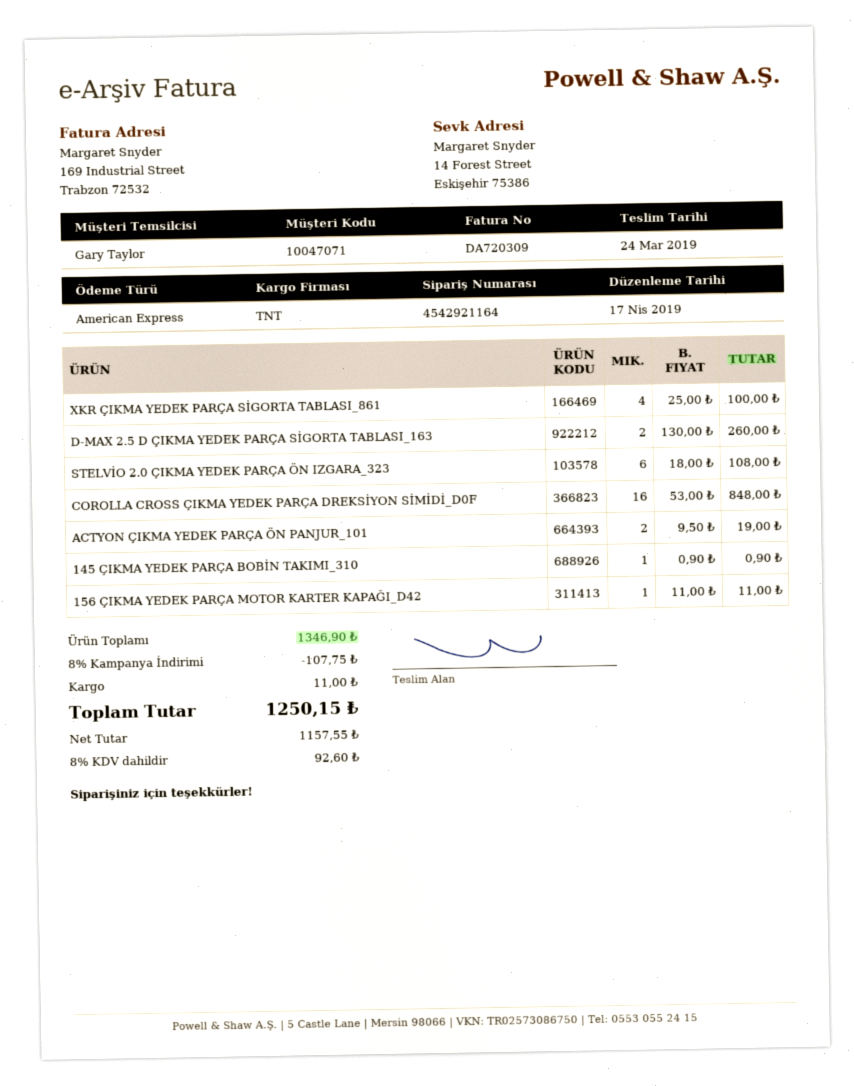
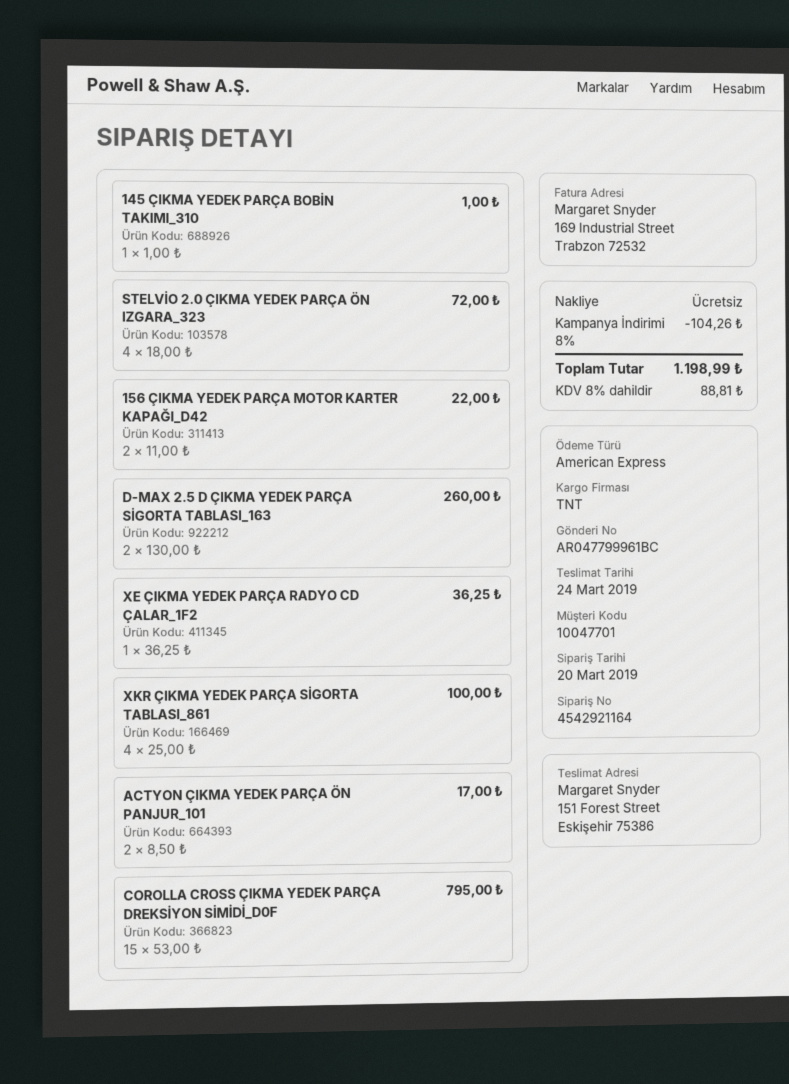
customer number: 10047071 -> 10047701
ship to: 14 Forest Street, Eskişehir 75386 -> 151 Forest Street, Eskişehir 75386
STELVİO 2.0 ÇIKMA YEDEK PARÇA ÖN IZGARA_323: 6 x 18.00 = 108.00 -> 4 x 18.00 = 72.00
COROLLA CROSS ÇIKMA YEDEK PARÇA DREKSİYON SİMİDİ_D0F: 16 x 53.00 = 848.00 -> 15 x 53.00 = 795.00
ACTYON ÇIKMA YEDEK PARÇA ÖN PANJUR_101: 2 x 9.50 = 19.00 -> 2 x 8.50 = 17.00
145 ÇIKMA YEDEK PARÇA BOBİN TAKIMI_310: 1 x 0.90 = 0.90 -> 1 x 1.00 = 1.00
156 ÇIKMA YEDEK PARÇA MOTOR KARTER KAPAĞI_D42: 1 x 11.00 = 11.00 -> 2 x 11.00 = 22.00
XE ÇIKMA YEDEK PARÇA RADYO CD ÇALAR_1F2: none -> 1 x 36.25 = 36.25
discount: 8% = 107.75 -> 8% = 104.26
shipping: 11.00 -> 0.00
tax: 8% = 92.60 -> 8% = 88.81
total: 1250.15 -> 1198.99

